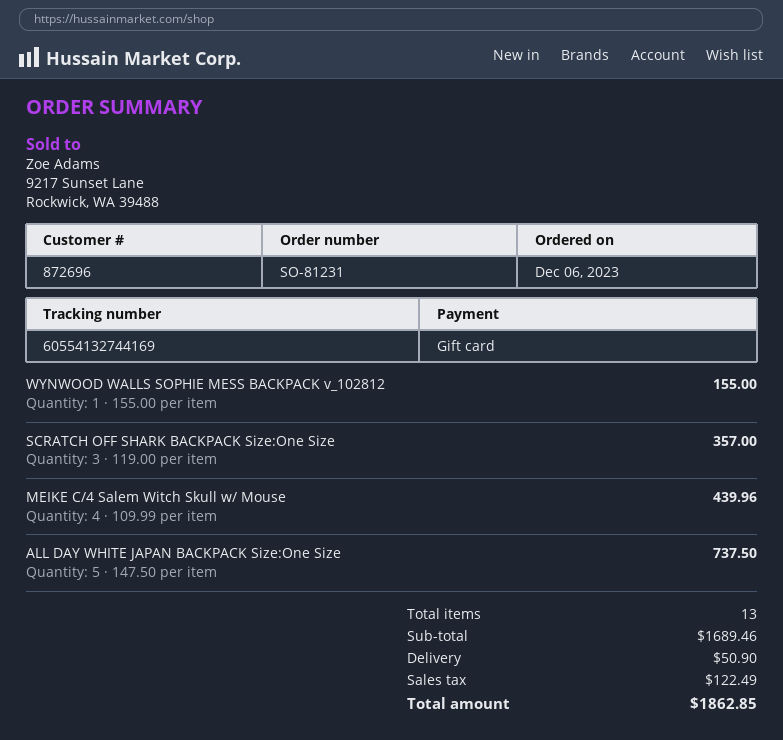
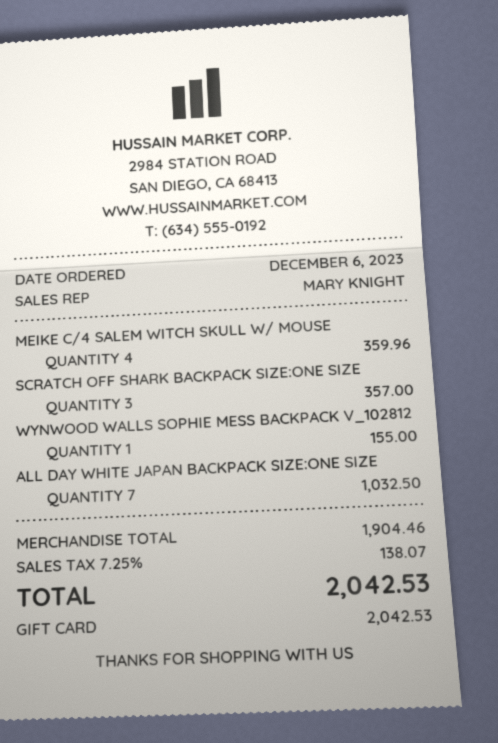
MEIKE C/4 Salem Witch Skull w/ Mouse: 4 for 439.96 -> 4 for 359.96
ALL DAY WHITE JAPAN BACKPACK Size:One Size: 5 for 737.50 -> 7 for 1032.50
subtotal: 1689.46 -> 1904.46
shipping: 50.90 -> none
tax: 122.49 -> 138.07
total: 1862.85 -> 2042.53

